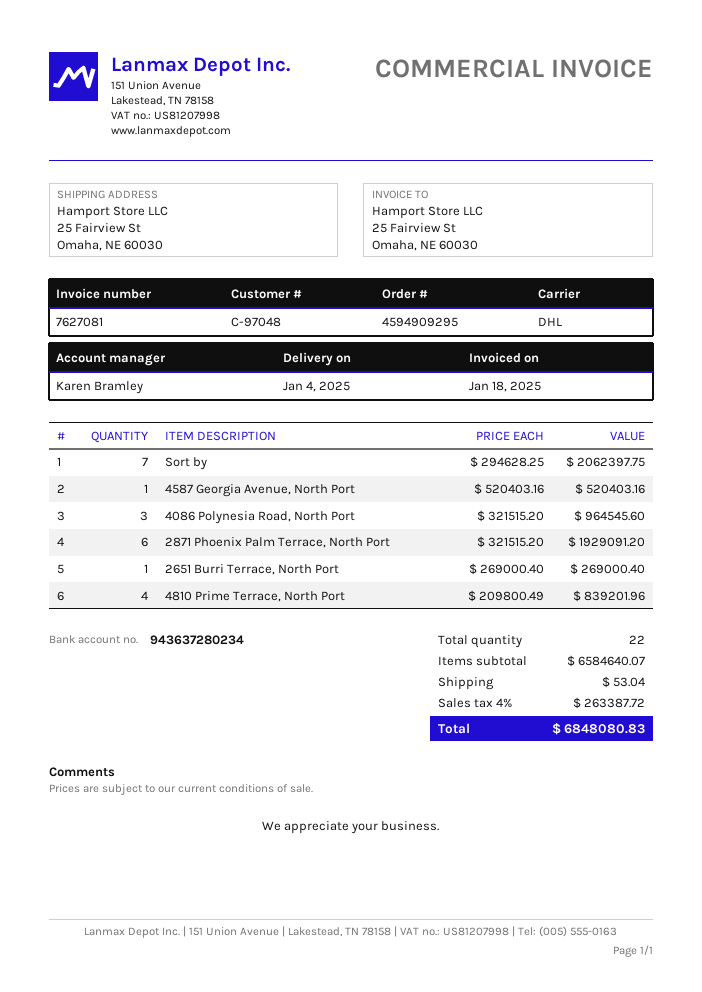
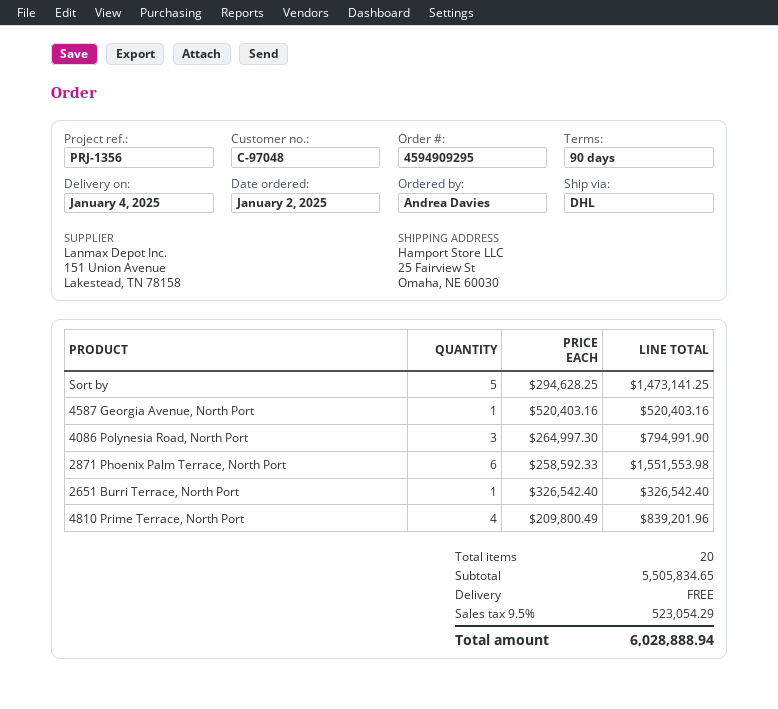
Sort by: 7 x 294628.25 = 2062397.75 -> 5 x 294628.25 = 1473141.25
4086 Polynesia Road, North Port: 3 x 321515.20 = 964545.60 -> 3 x 264997.30 = 794991.90
2871 Phoenix Palm Terrace, North Port: 6 x 321515.20 = 1929091.20 -> 6 x 258592.33 = 1551553.98
2651 Burri Terrace, North Port: 1 x 269000.40 = 269000.40 -> 1 x 326542.40 = 326542.40
total quantity: 22 -> 20
subtotal: 6584640.07 -> 5505834.65
shipping: 53.04 -> 0.00
tax: 4% = 263387.72 -> 9.5% = 523054.29
total: 6848080.83 -> 6028888.94

